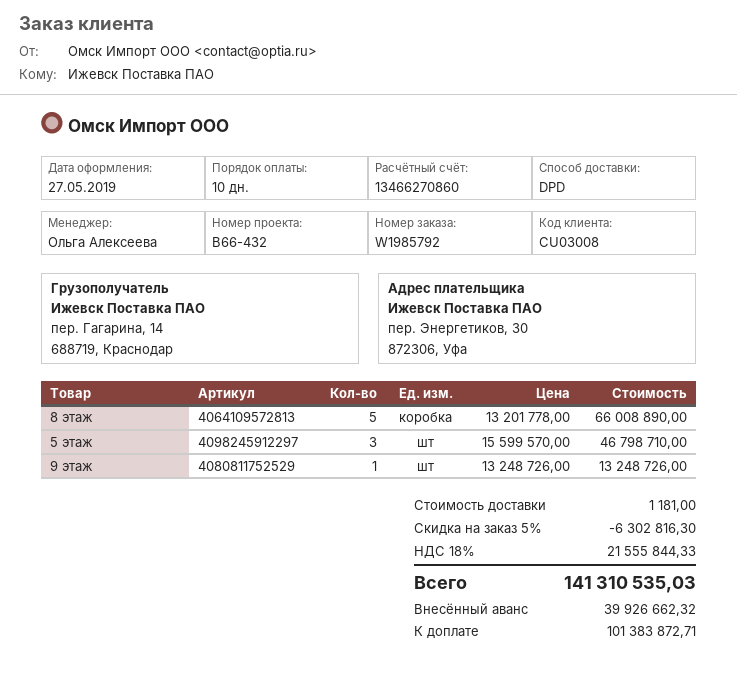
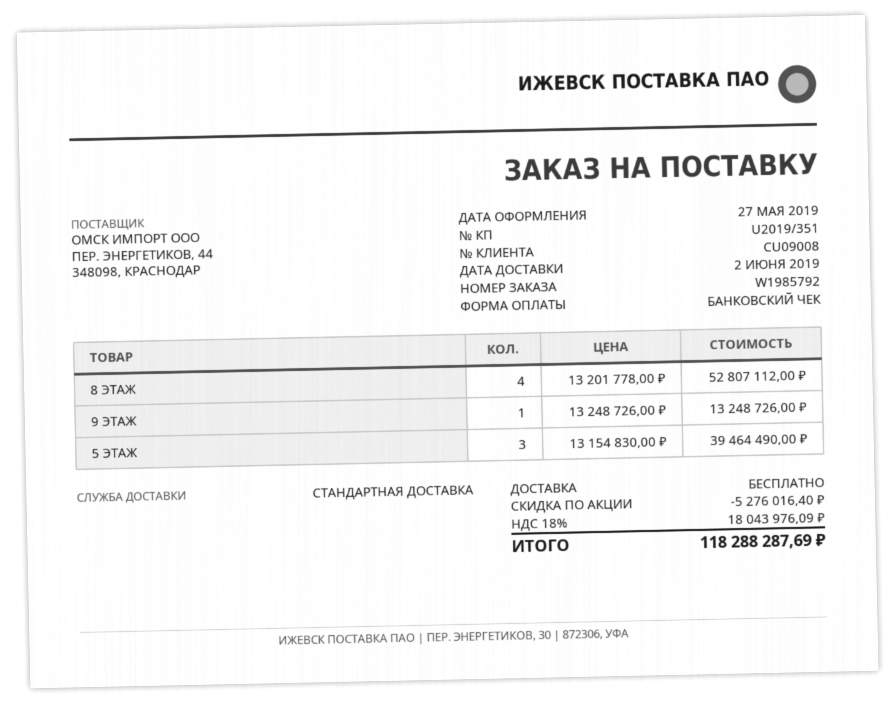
customer number: CU03008 -> CU09008
shipping method: DPD -> standard
8 этаж: 5 x 13201778.00 = 66008890.00 -> 4 x 13201778.00 = 52807112.00
5 этаж: 3 x 15599570.00 = 46798710.00 -> 3 x 13154830.00 = 39464490.00
discount: 6302816.30 -> 5276016.40
shipping: 1181.00 -> 0.00
tax: 18% = 21555844.33 -> 18% = 18043976.09
total: 141310535.03 -> 118288287.69

